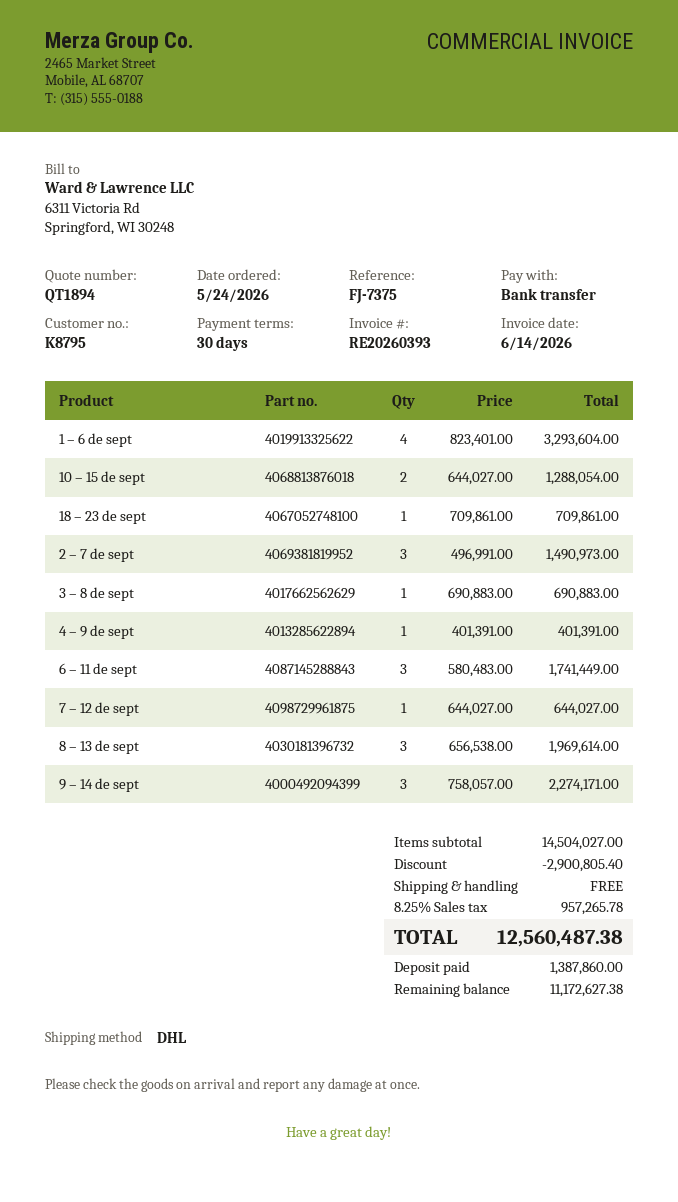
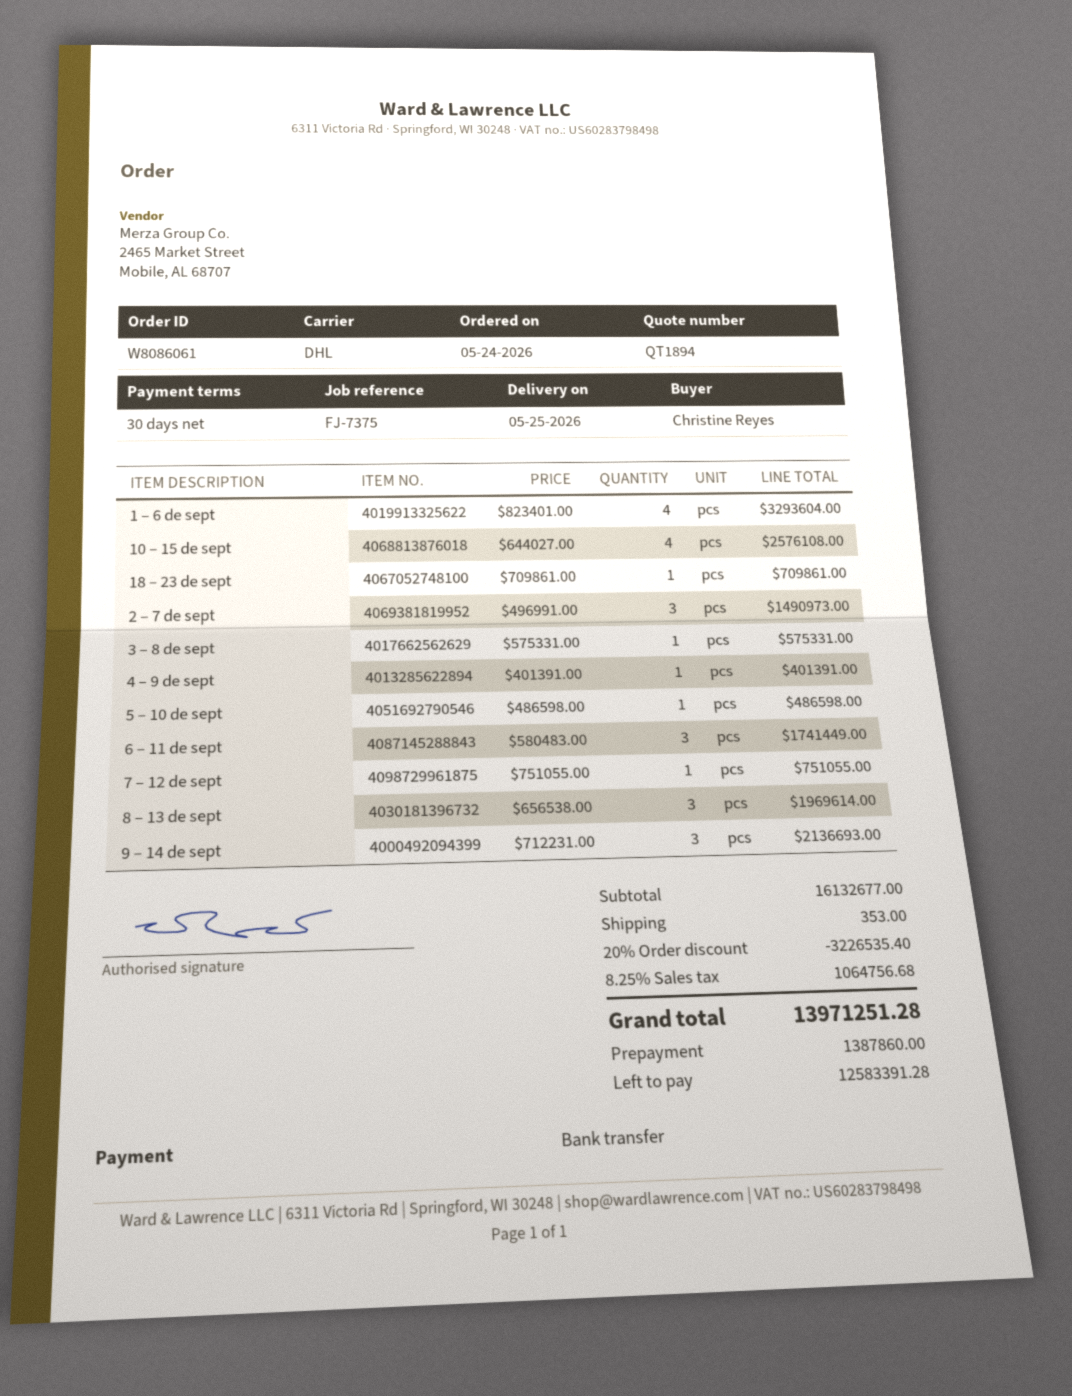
10 – 15 de sept: 2 x 644027.00 = 1288054.00 -> 4 x 644027.00 = 2576108.00
3 – 8 de sept: 1 x 690883.00 = 690883.00 -> 1 x 575331.00 = 575331.00
7 – 12 de sept: 1 x 644027.00 = 644027.00 -> 1 x 751055.00 = 751055.00
9 – 14 de sept: 3 x 758057.00 = 2274171.00 -> 3 x 712231.00 = 2136693.00
5 – 10 de sept: none -> 1 x 486598.00 = 486598.00
subtotal: 14504027.00 -> 16132677.00
discount: 2900805.40 -> 3226535.40
shipping: 0.00 -> 353.00
tax: 8.25% = 957265.78 -> 8.25% = 1064756.68
total: 12560487.38 -> 13971251.28
balance: 11172627.38 -> 12583391.28

